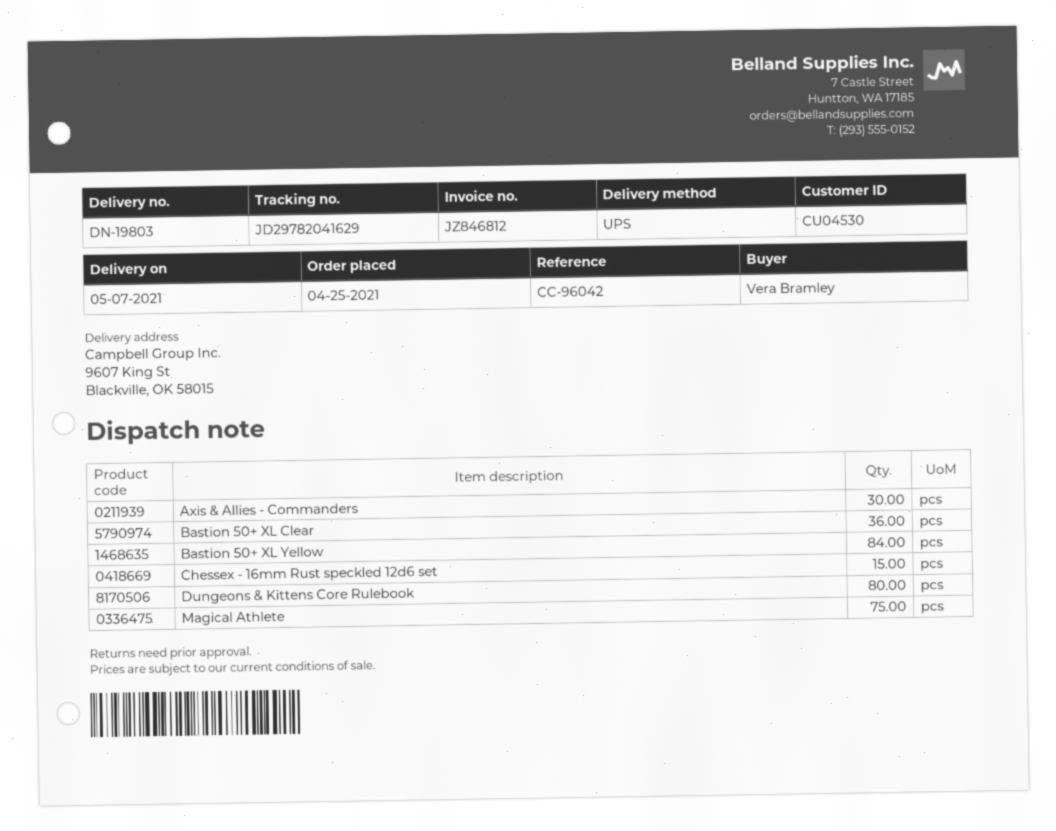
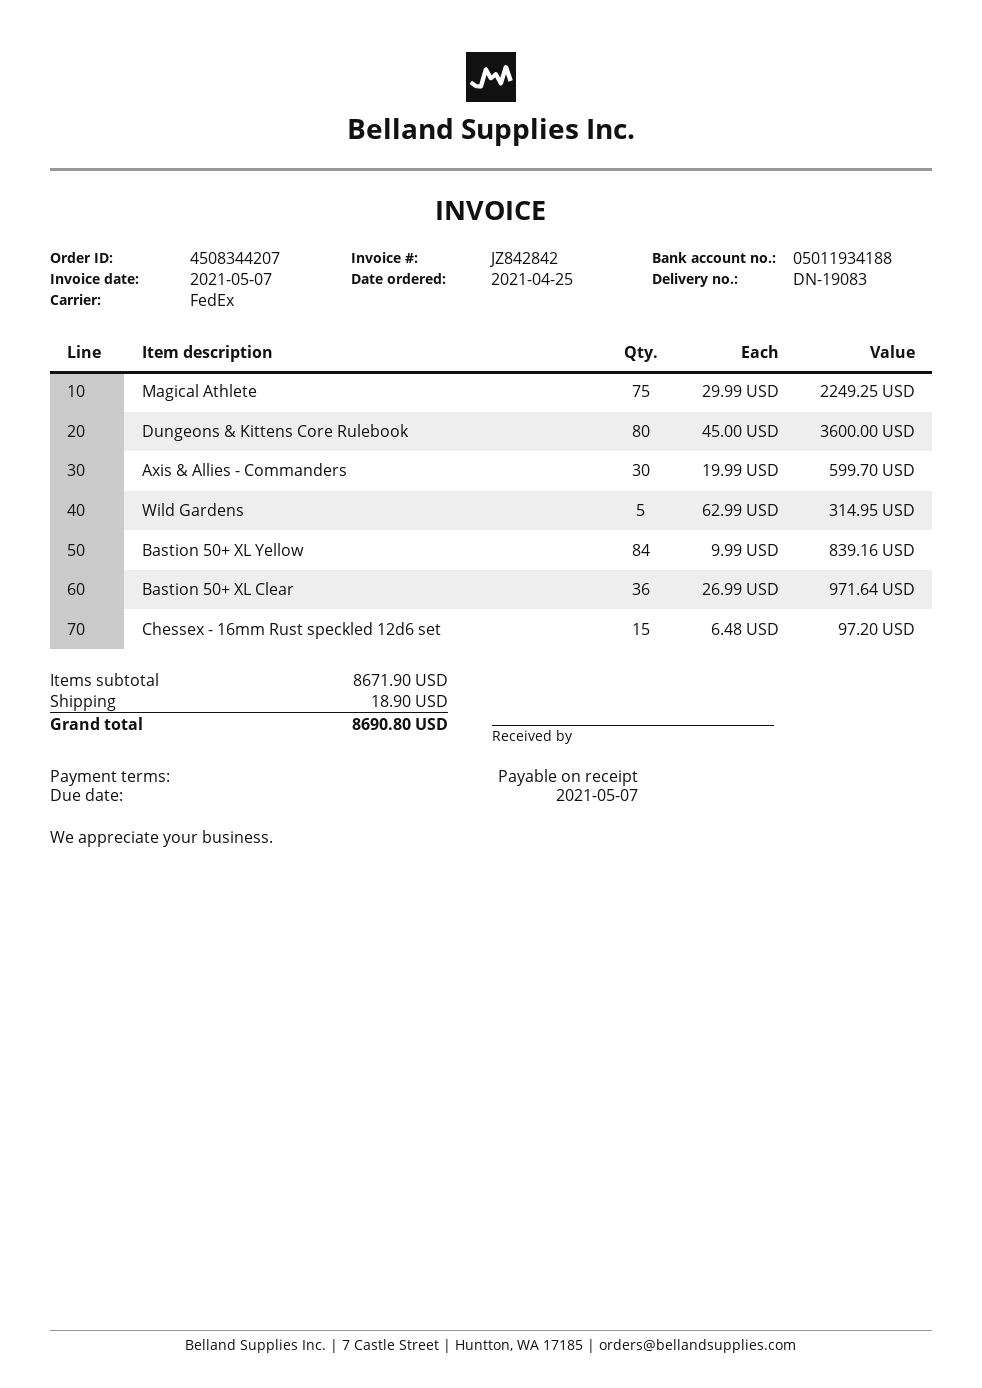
delivery note number: DN-19803 -> DN-19083
invoice number: JZ846812 -> JZ842842
shipping method: UPS -> FedEx
Wild Gardens: none -> 5

